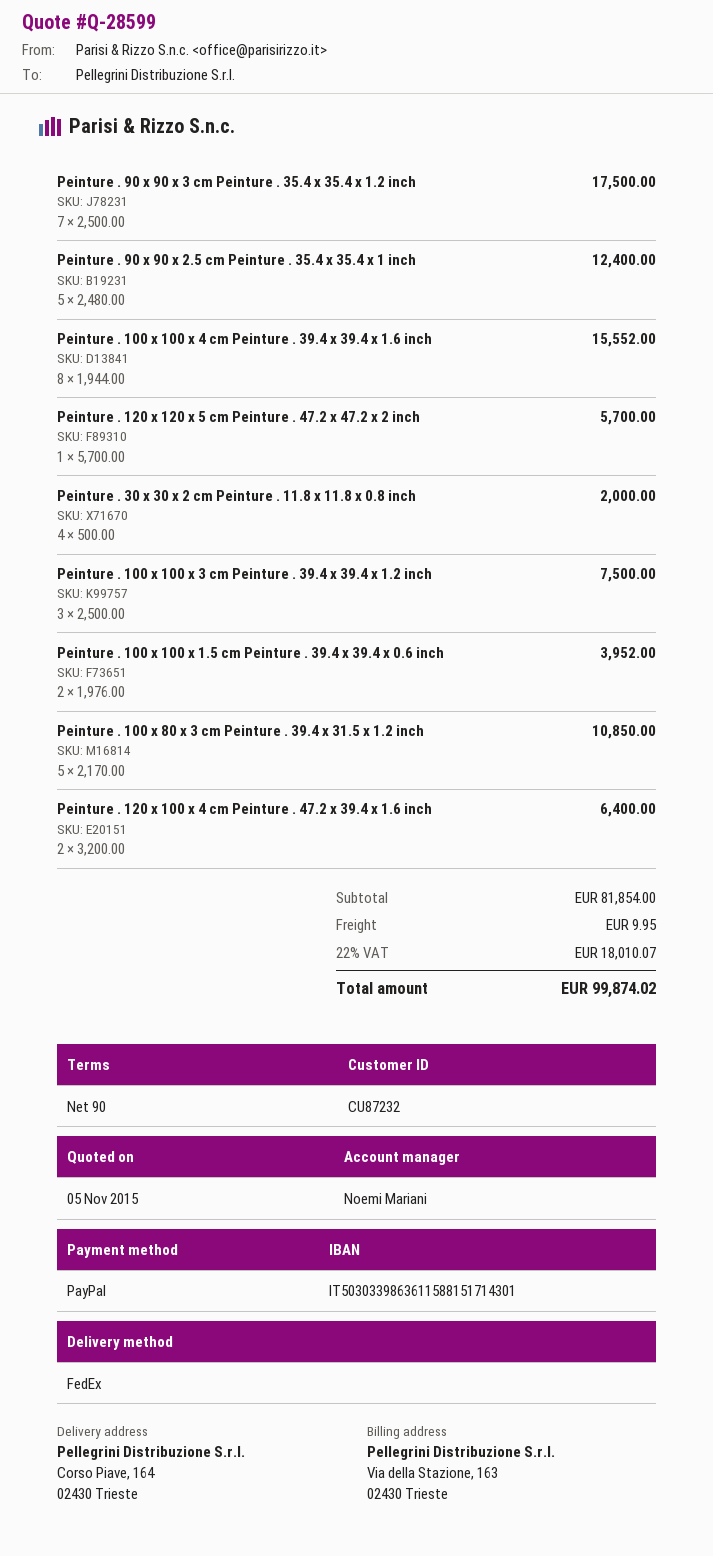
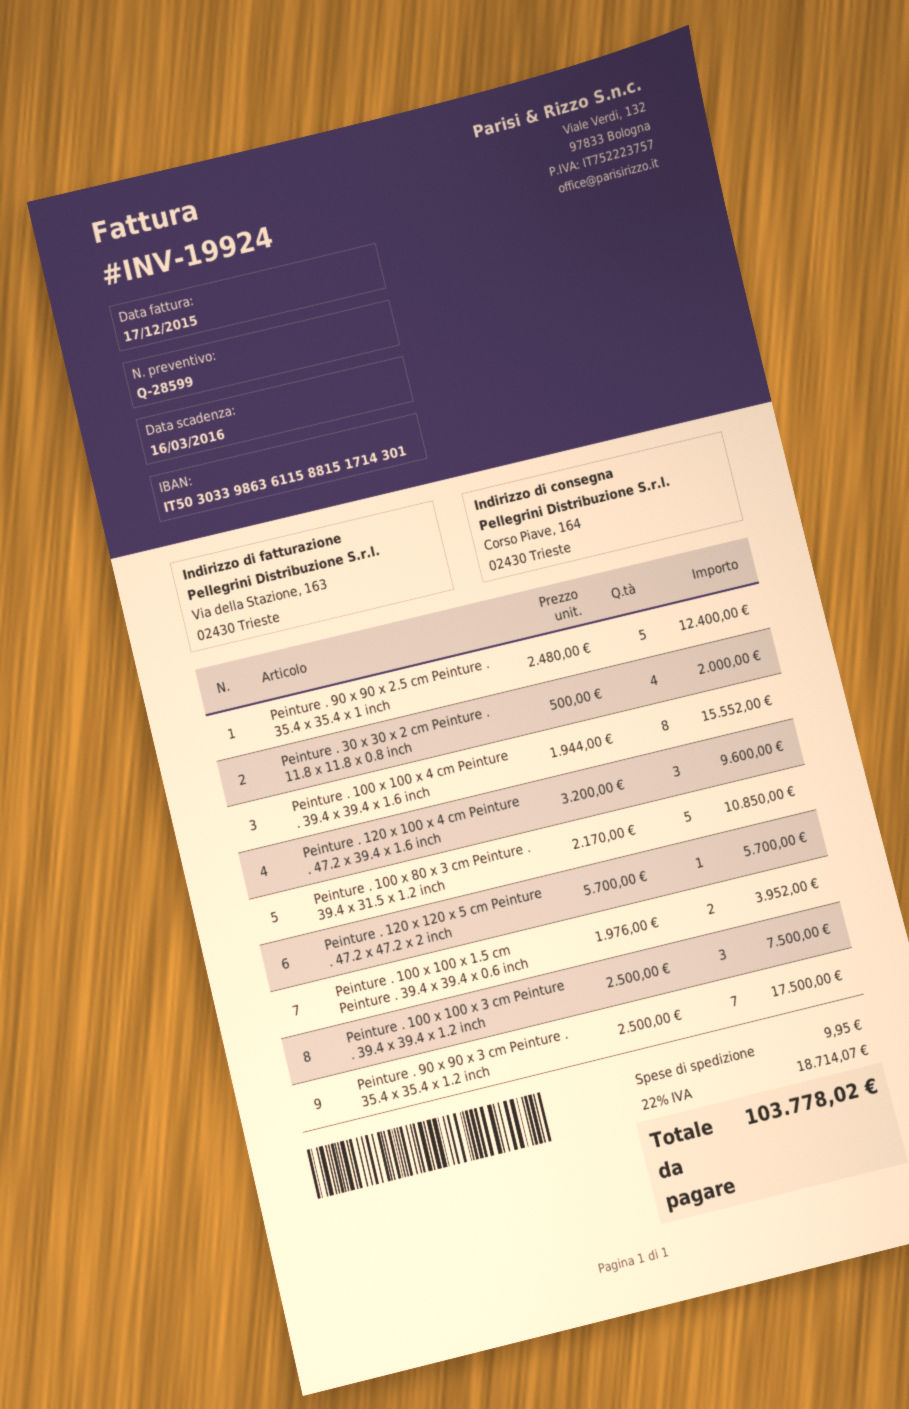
Peinture . 120 x 100 x 4 cm Peinture . 47.2 x 39.4 x 1.6 inch: 2 x 3200.00 = 6400.00 -> 3 x 3200.00 = 9600.00
tax: 22% = 18010.07 -> 22% = 18714.07
total: 99874.02 -> 103778.02

